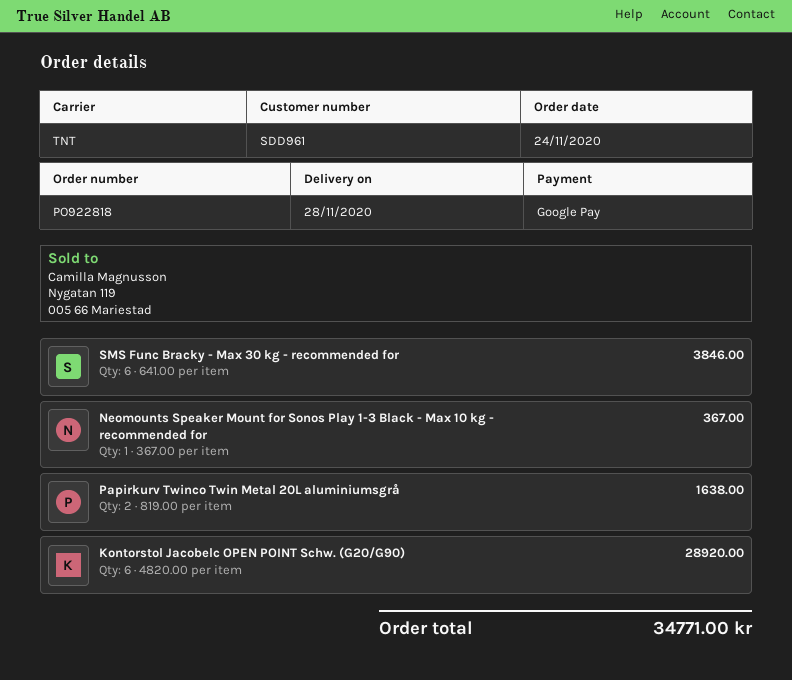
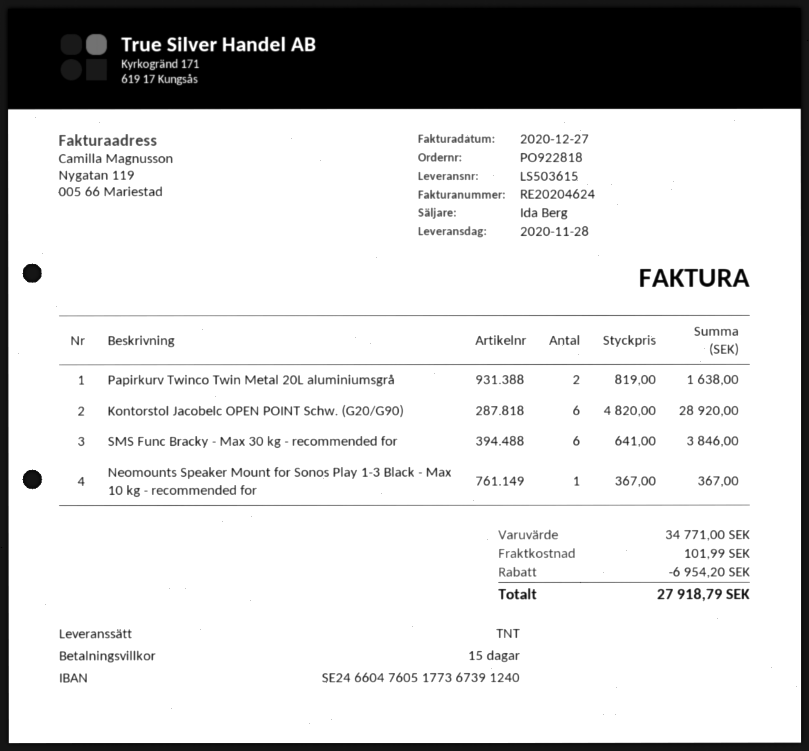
discount: none -> 6954.20
shipping: none -> 101.99
total: 34771.00 -> 27918.79

